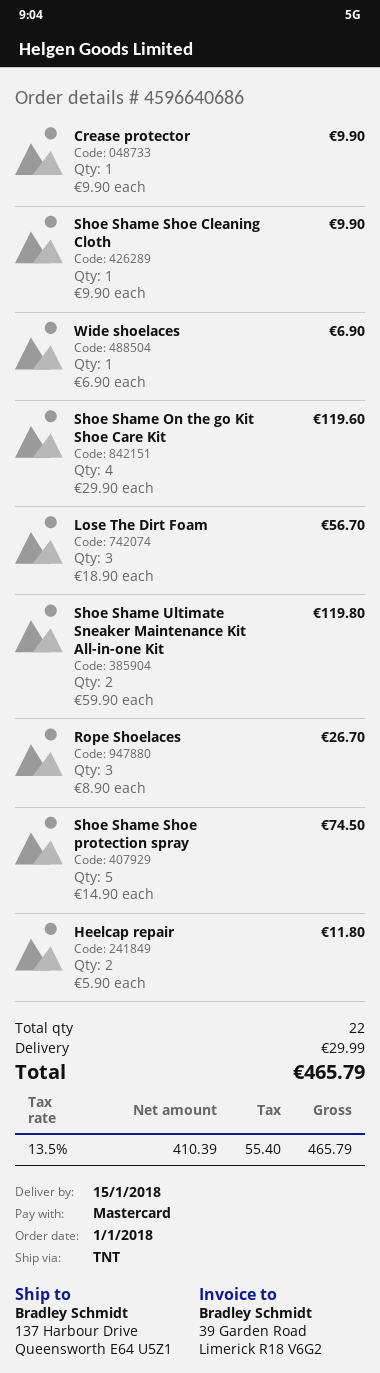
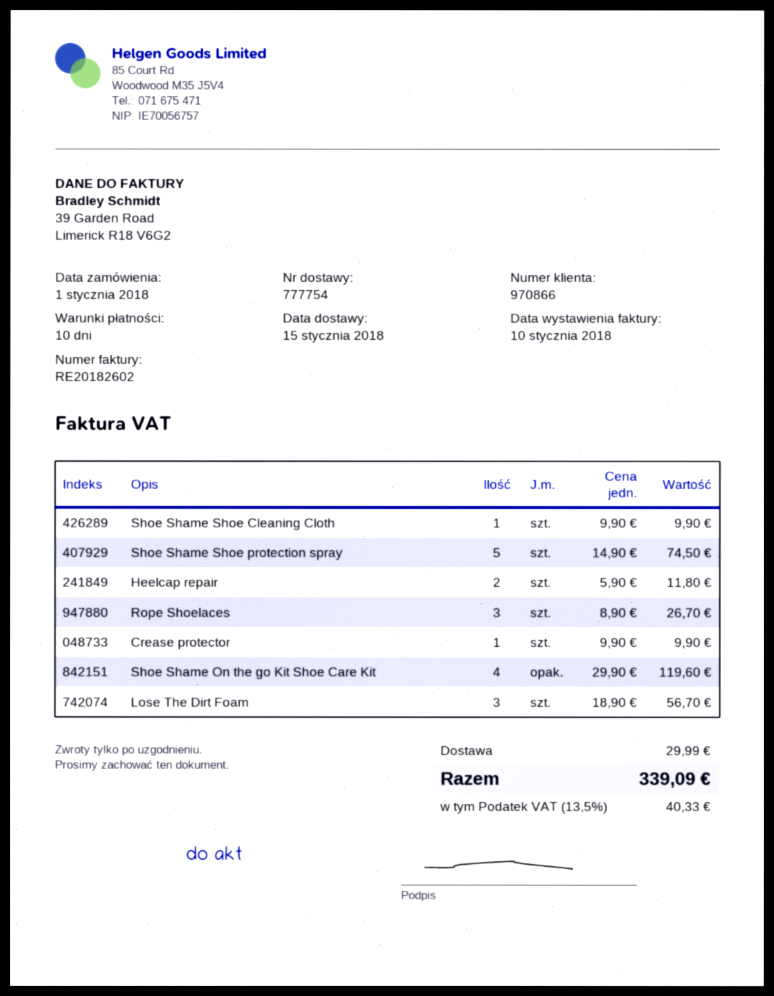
Wide shoelaces: 1 x 6.90 = 6.90 -> none
Shoe Shame Ultimate Sneaker Maintenance Kit All-in-one Kit: 2 x 59.90 = 119.80 -> none
tax: 13.5% = 55.40 -> 13.5% = 40.33
total: 465.79 -> 339.09

